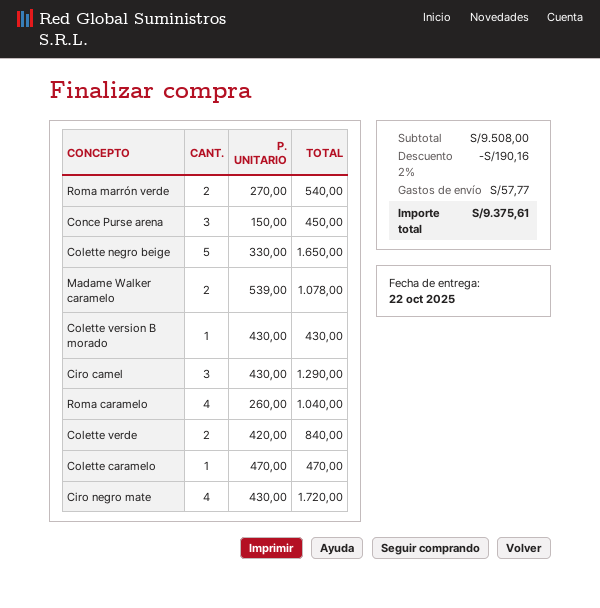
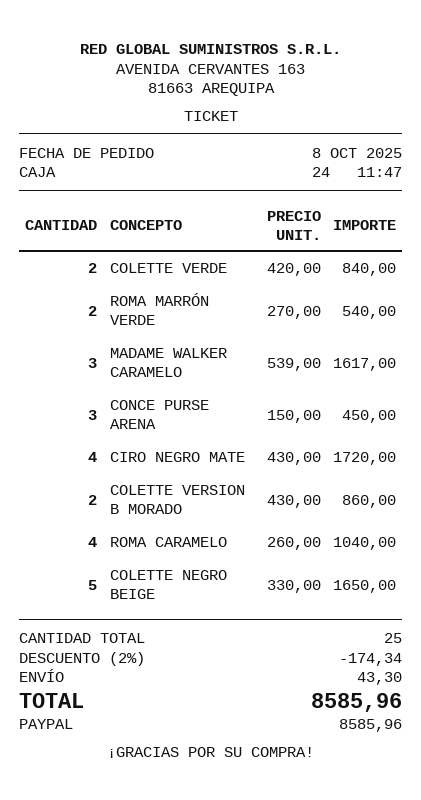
Madame Walker caramelo: 2 x 539.00 = 1078.00 -> 3 x 539.00 = 1617.00
Colette version B morado: 1 x 430.00 = 430.00 -> 2 x 430.00 = 860.00
Ciro camel: 3 x 430.00 = 1290.00 -> none
Colette caramelo: 1 x 470.00 = 470.00 -> none
discount: 2% = 190.16 -> 2% = 174.34
shipping: 57.77 -> 43.30
total: 9375.61 -> 8585.96

